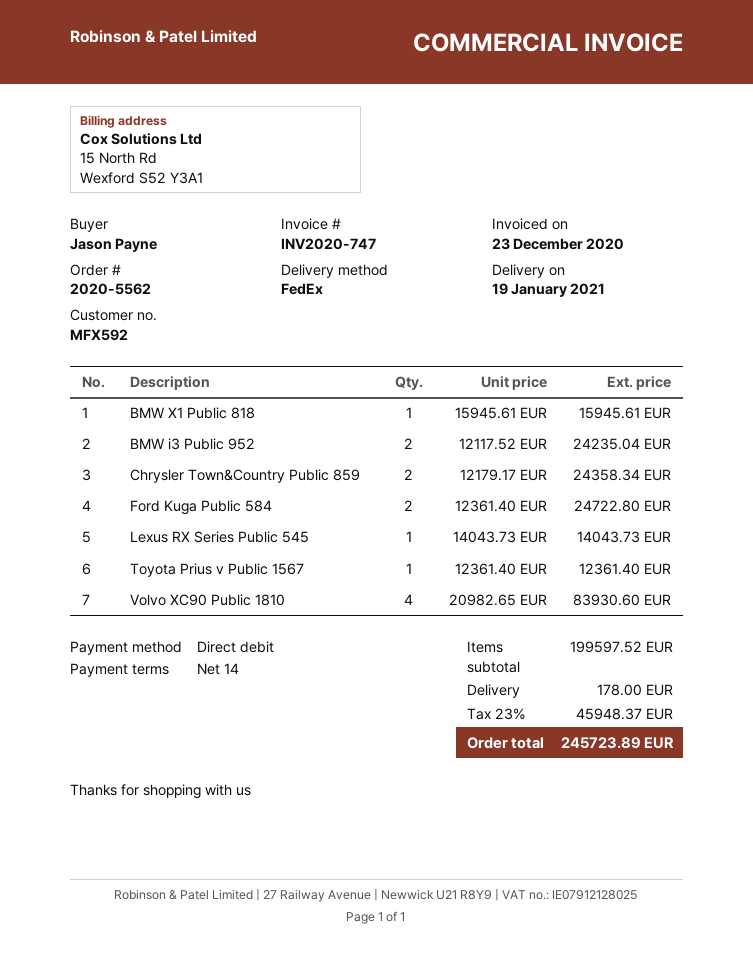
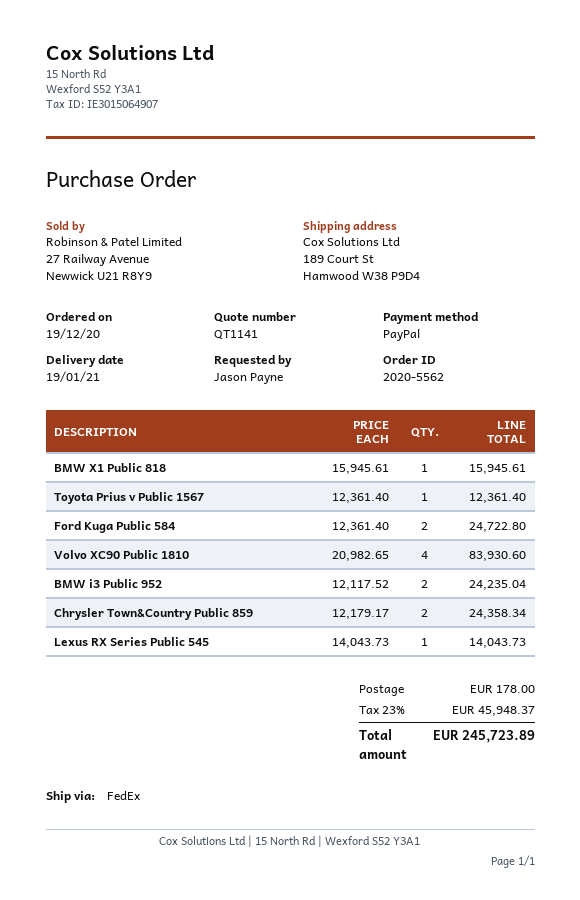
payment method: direct debit -> PayPal

